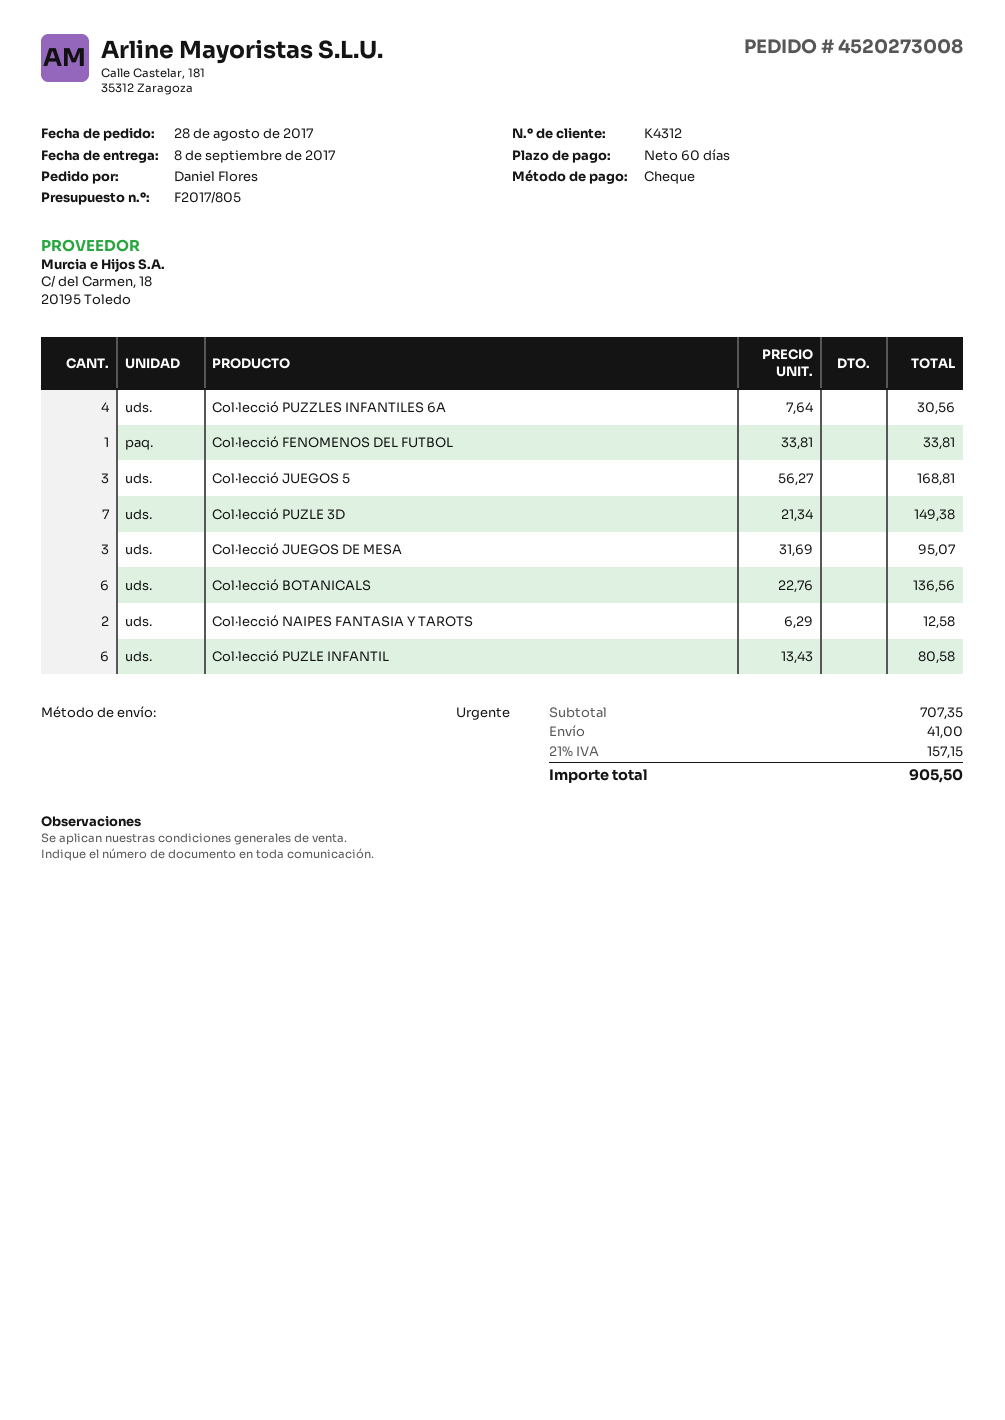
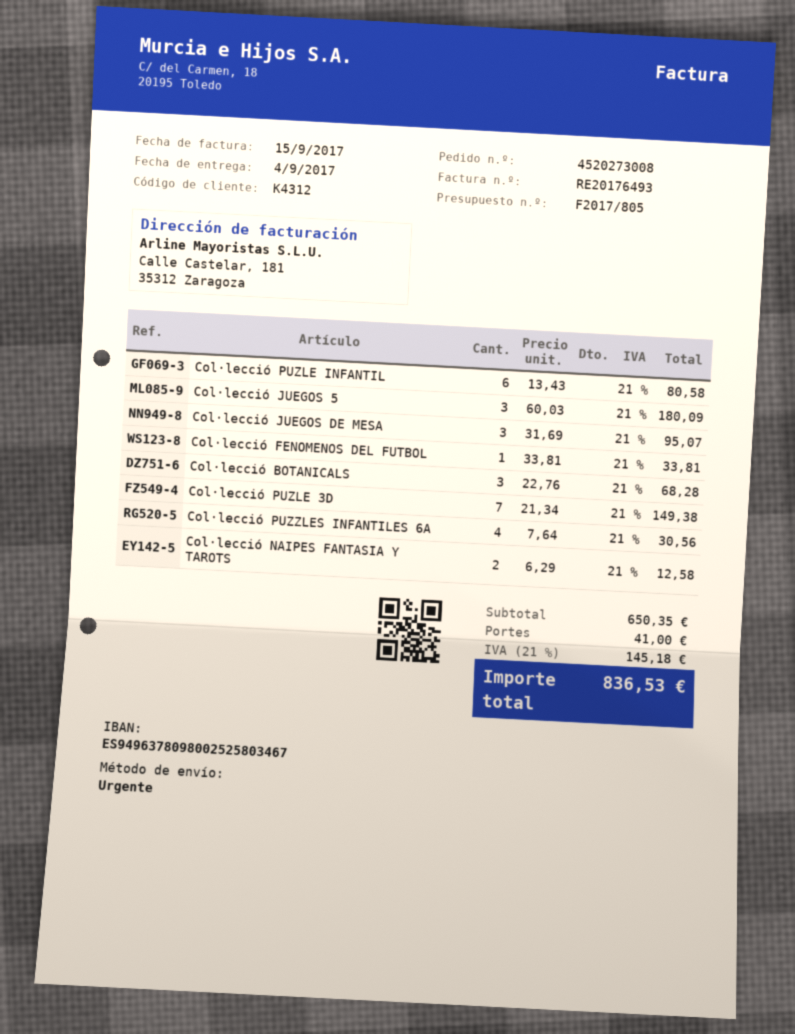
delivery date: 2017-09-08 -> 2017-09-04
Col·lecció JUEGOS 5: 3 x 56.27 = 168.81 -> 3 x 60.03 = 180.09
Col·lecció BOTANICALS: 6 x 22.76 = 136.56 -> 3 x 22.76 = 68.28
subtotal: 707.35 -> 650.35
tax: 21% = 157.15 -> 21% = 145.18
total: 905.50 -> 836.53

